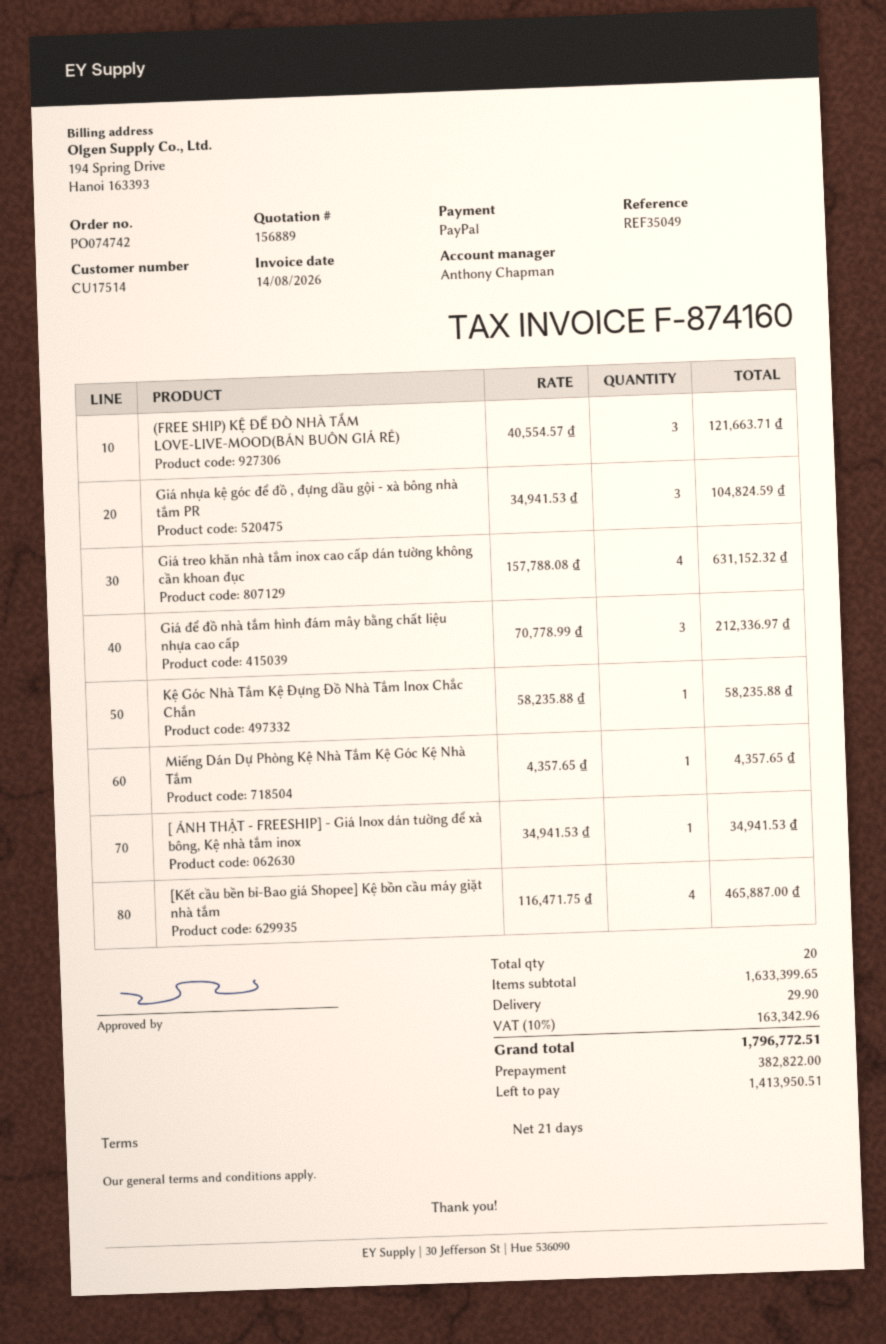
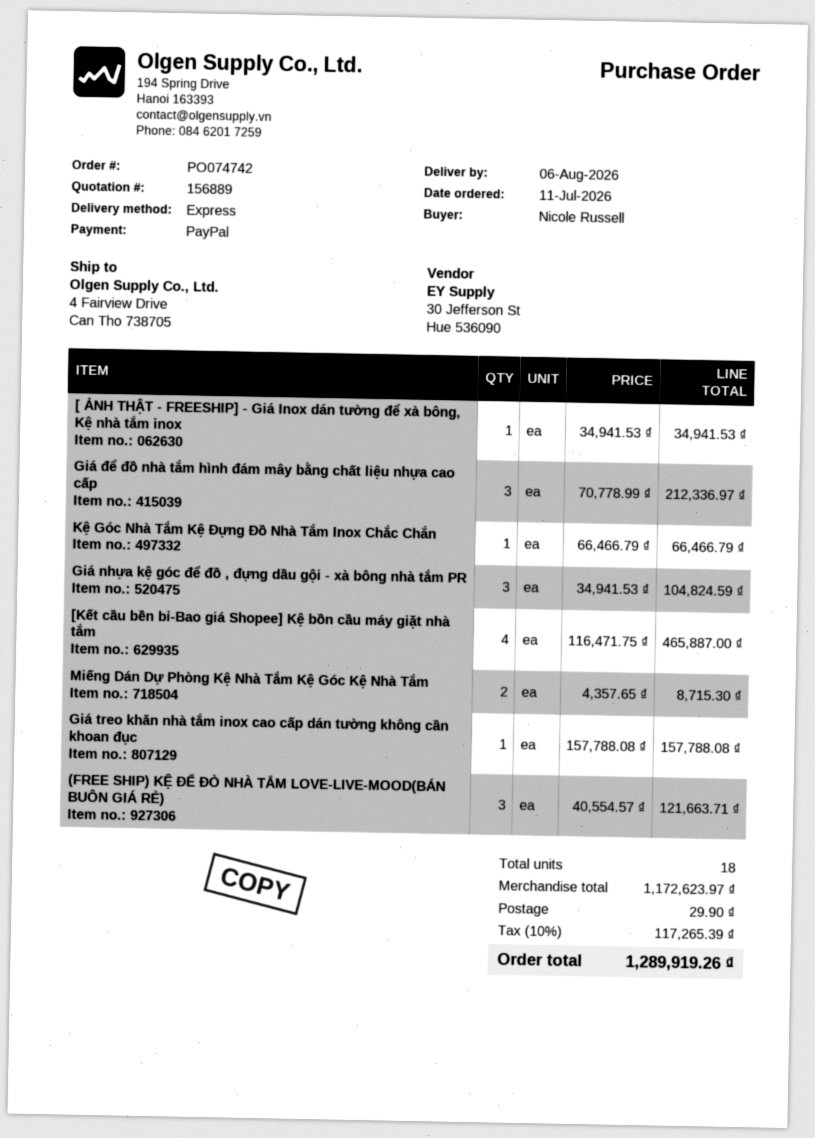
Giá treo khăn nhà tắm inox cao cấp dán tường không cần khoan đục: 4 x 157788.08 = 631152.32 -> 1 x 157788.08 = 157788.08
Kệ Góc Nhà Tắm Kệ Đựng Đồ Nhà Tắm Inox Chắc Chắn: 1 x 58235.88 = 58235.88 -> 1 x 66466.79 = 66466.79
Miếng Dán Dự Phòng Kệ Nhà Tắm Kệ Góc Kệ Nhà Tắm: 1 x 4357.65 = 4357.65 -> 2 x 4357.65 = 8715.30
total quantity: 20 -> 18
subtotal: 1633399.65 -> 1172623.97
tax: 10% = 163342.96 -> 10% = 117265.39
total: 1796772.51 -> 1289919.26

